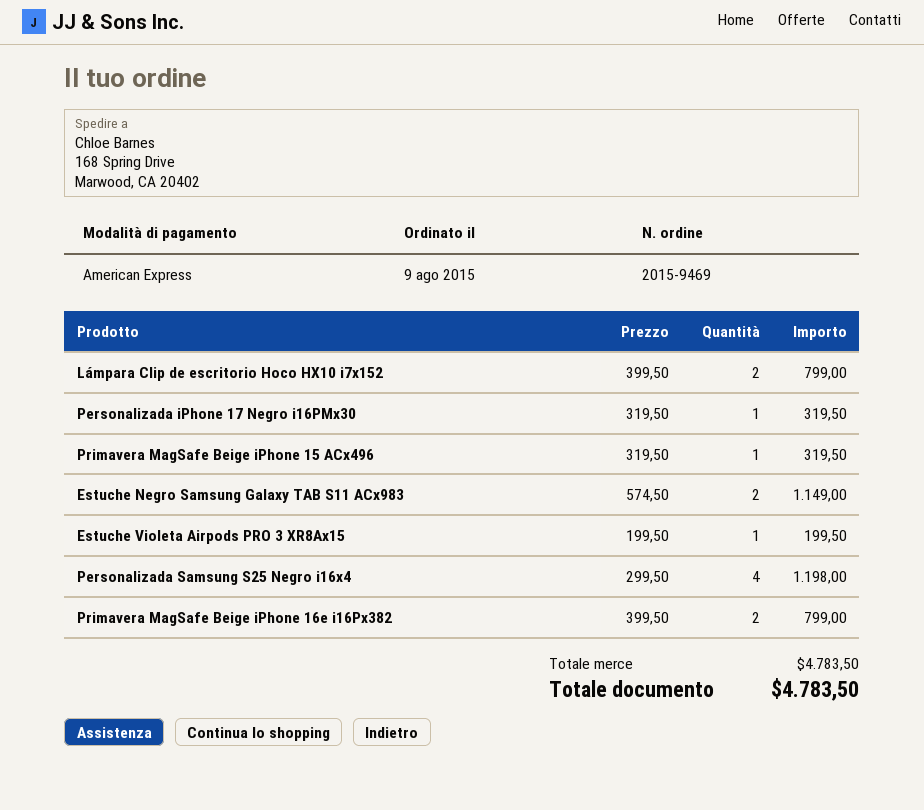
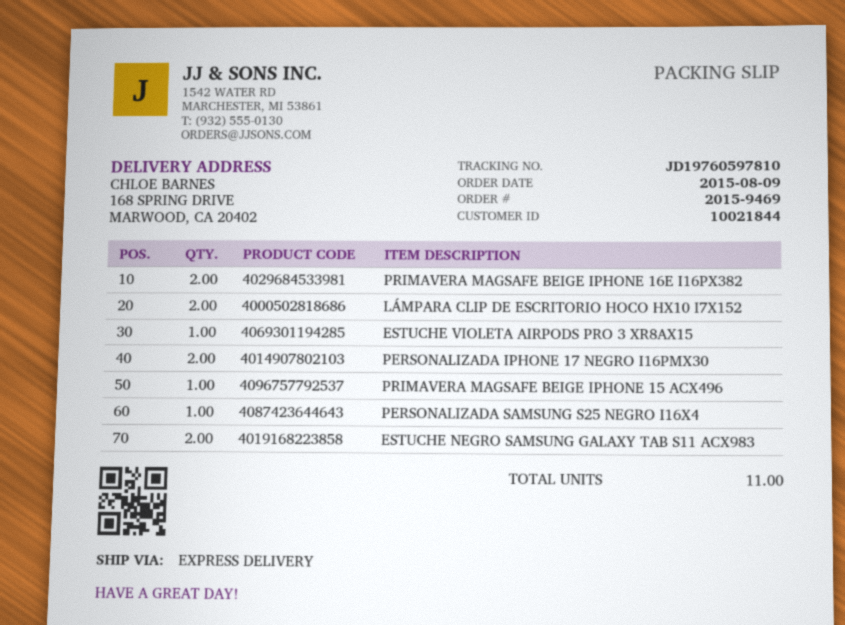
Personalizada iPhone 17 Negro i16PMx30: 1 -> 2
Personalizada Samsung S25 Negro i16x4: 4 -> 1

